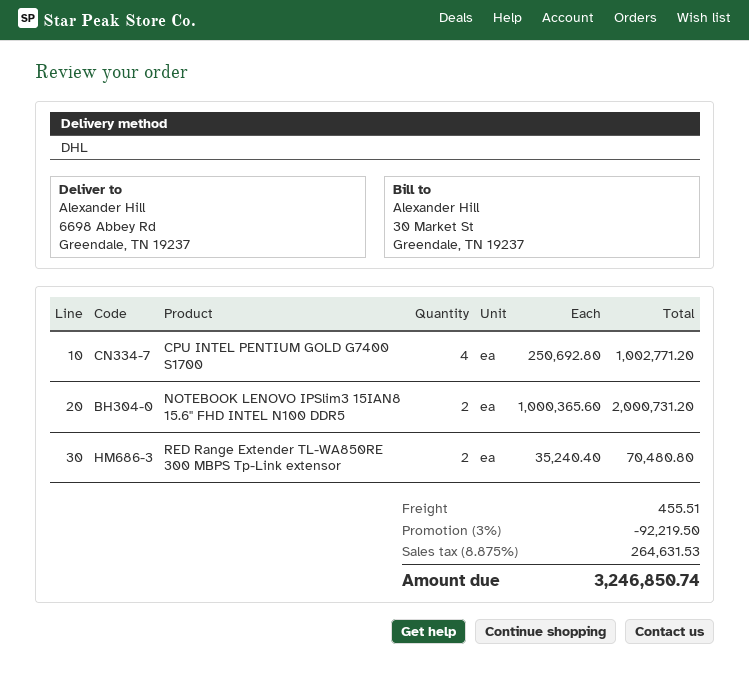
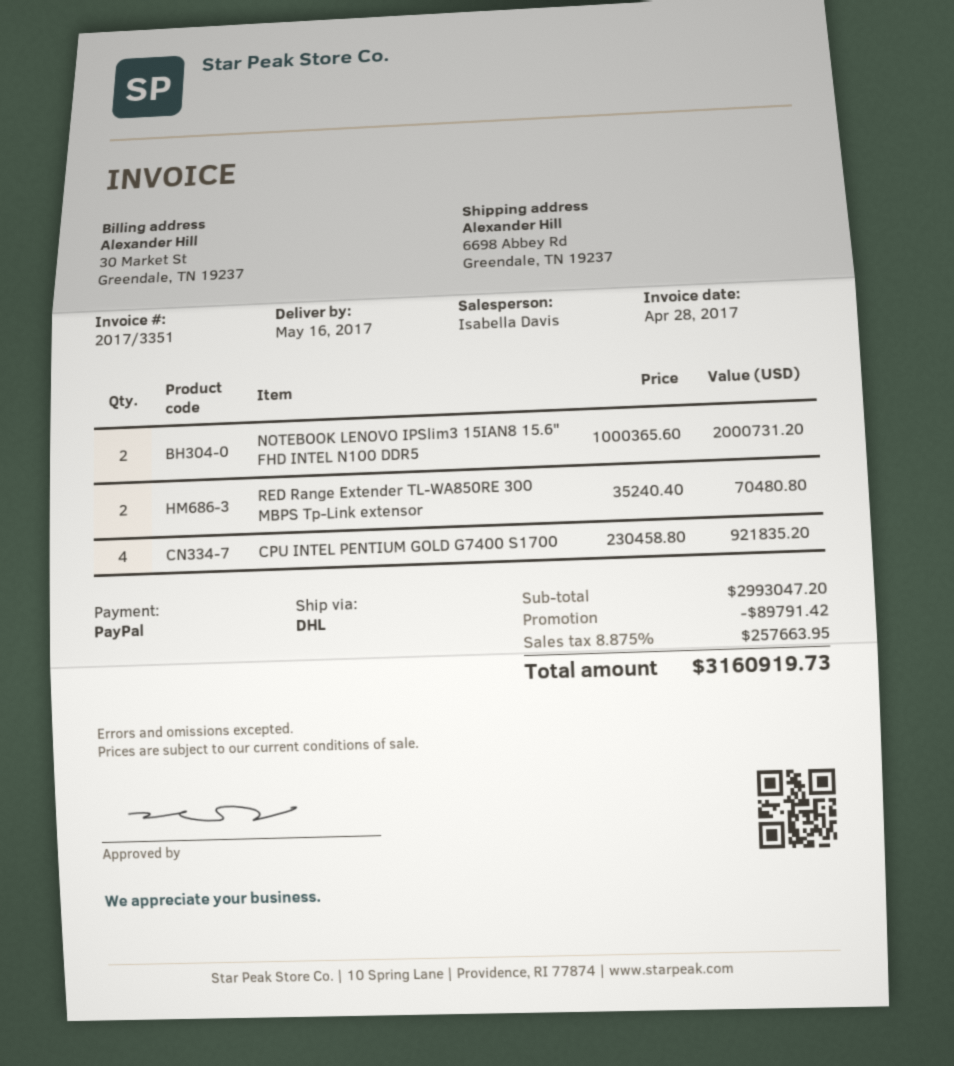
CPU INTEL PENTIUM GOLD G7400 S1700: 4 x 250692.80 = 1002771.20 -> 4 x 230458.80 = 921835.20
discount: 92219.50 -> 89791.42
shipping: 455.51 -> none
tax: 8.875% = 264631.53 -> 8.875% = 257663.95
total: 3246850.74 -> 3160919.73

